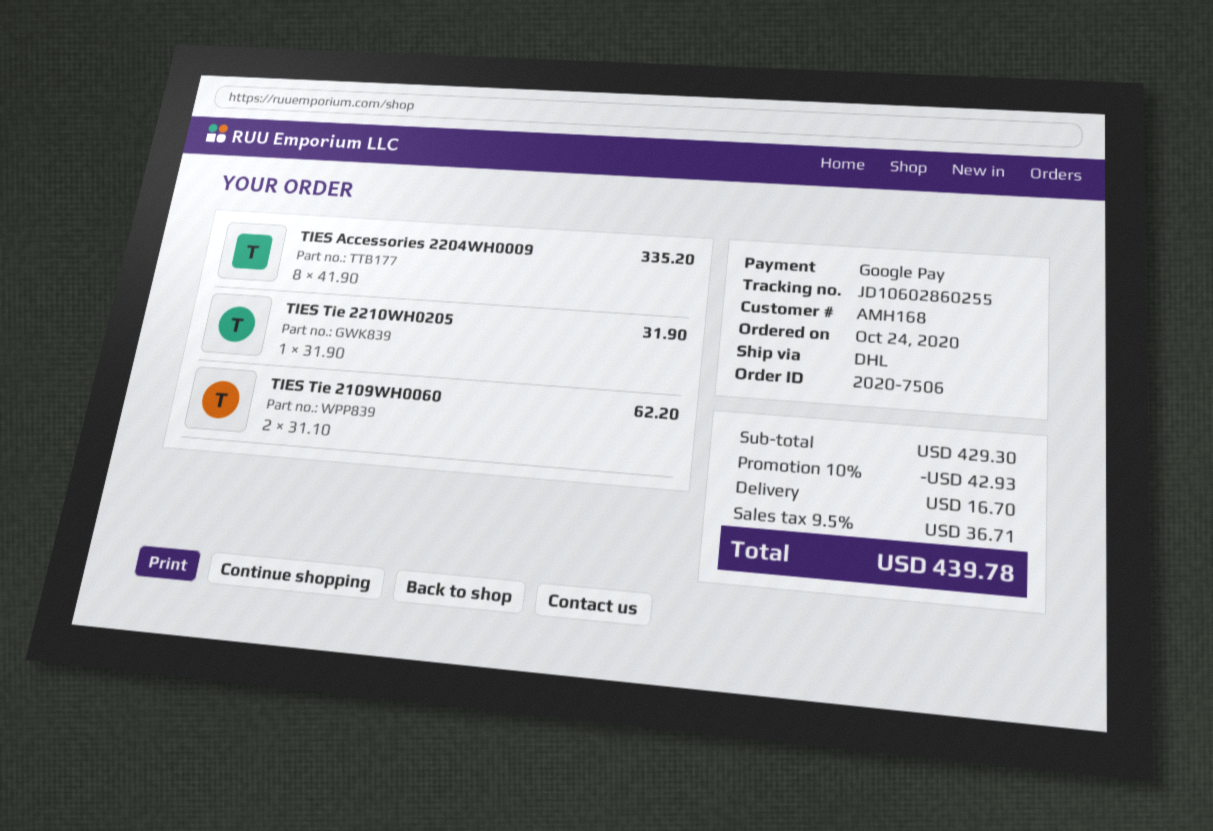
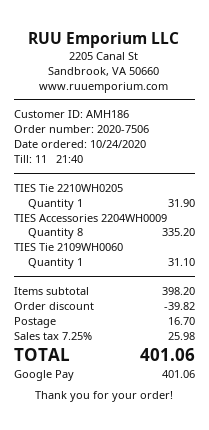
customer number: AMH168 -> AMH186
TIES Tie 2109WH0060: 2 for 62.20 -> 1 for 31.10
subtotal: 429.30 -> 398.20
discount: 42.93 -> 39.82
tax: 9.5% = 36.71 -> 7.25% = 25.98
total: 439.78 -> 401.06

